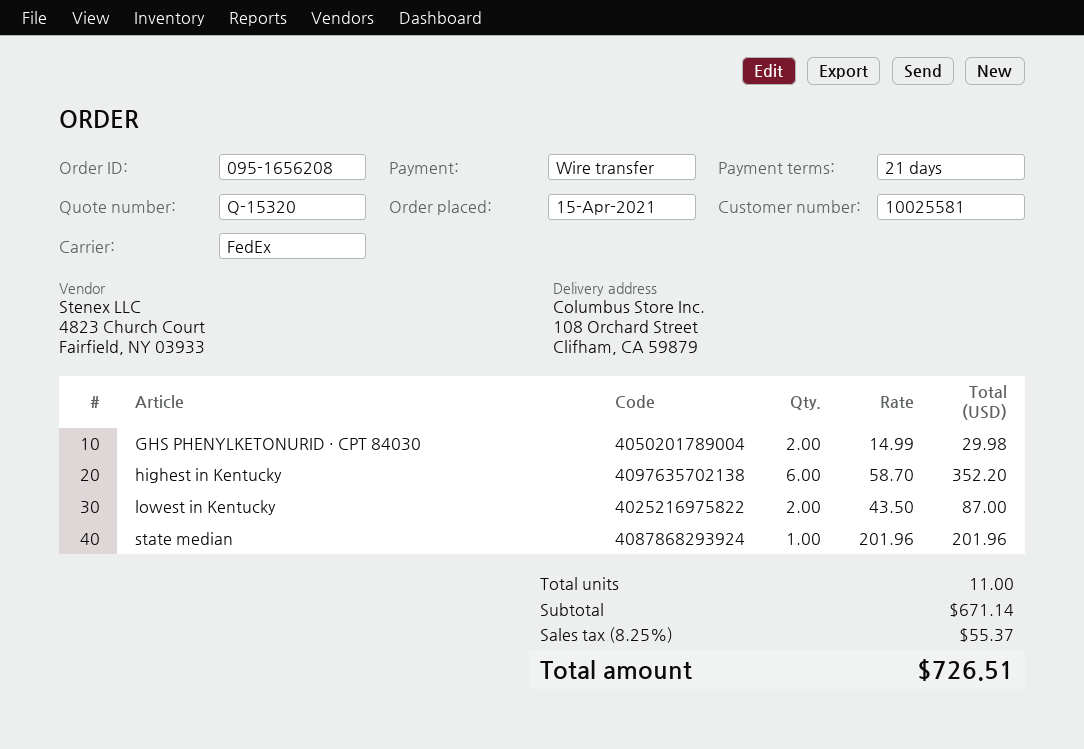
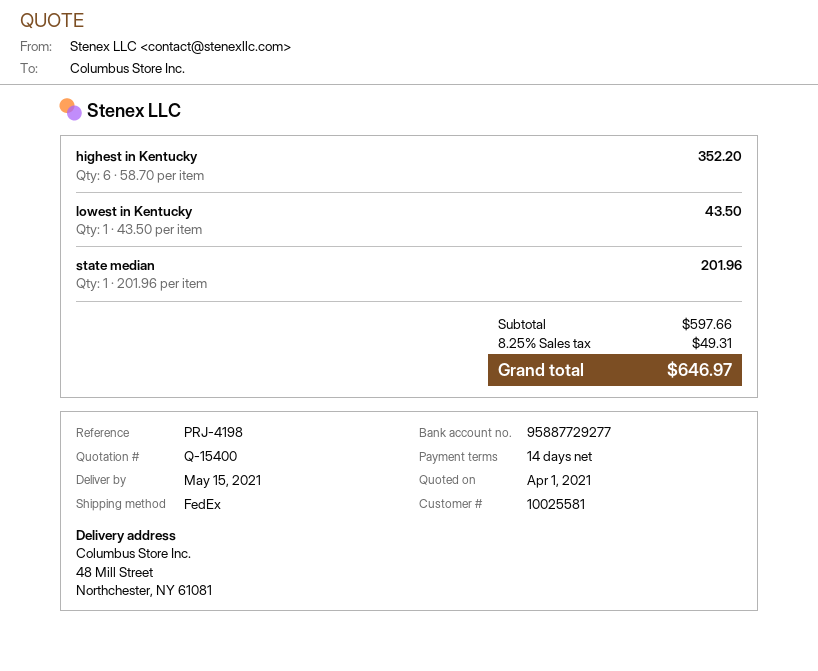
quote number: Q-15320 -> Q-15400
payment terms: 21 days -> 14 days
ship to: 108 Orchard Street, Clifham, CA 59879 -> 48 Mill Street, Northchester, NY 61081
GHS PHENYLKETONURID · CPT 84030: 2 x 14.99 = 29.98 -> none
lowest in Kentucky: 2 x 43.50 = 87.00 -> 1 x 43.50 = 43.50
subtotal: 671.14 -> 597.66
tax: 8.25% = 55.37 -> 8.25% = 49.31
total: 726.51 -> 646.97

